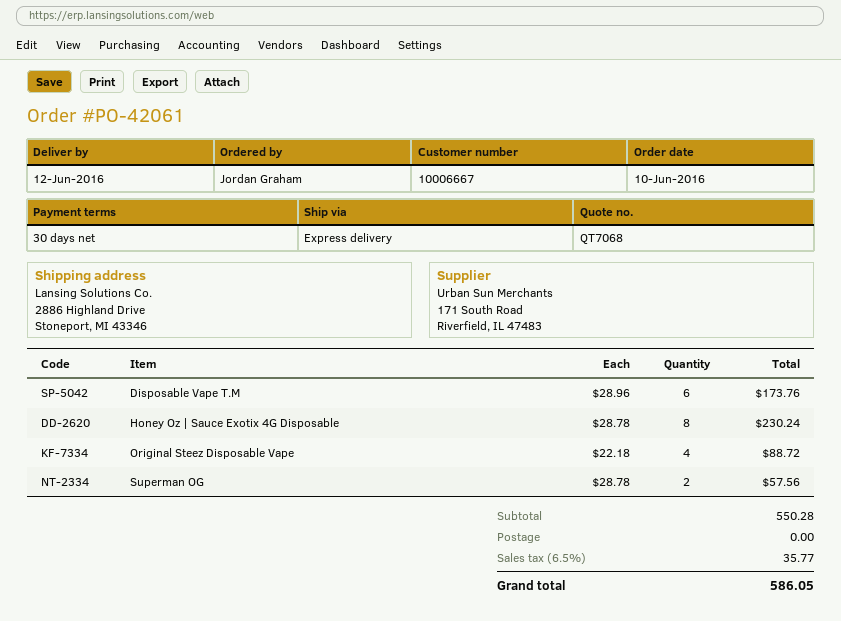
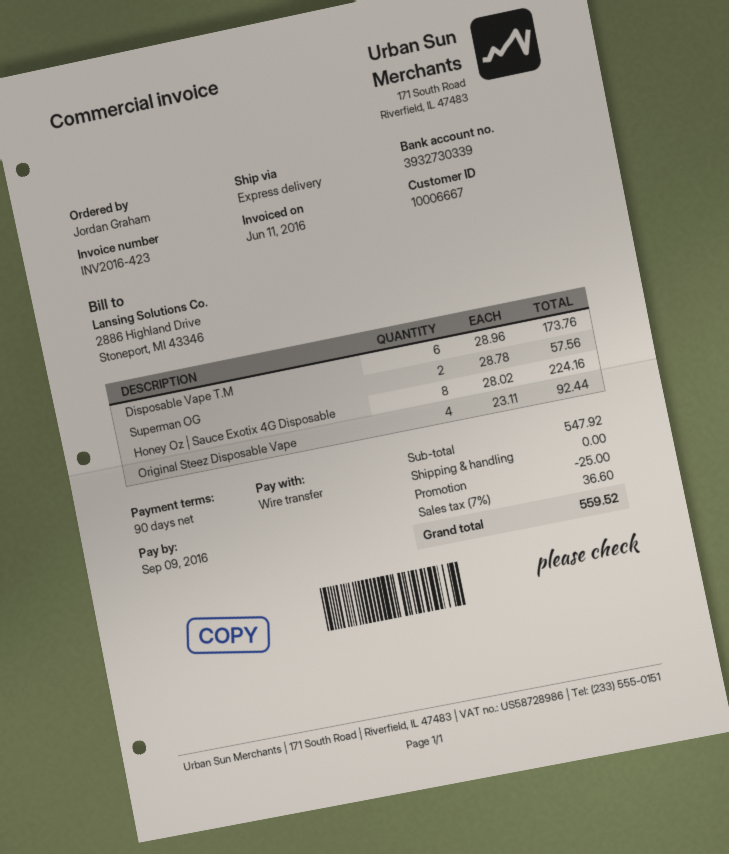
payment terms: 30 days -> 90 days
Honey Oz | Sauce Exotix 4G Disposable: 8 x 28.78 = 230.24 -> 8 x 28.02 = 224.16
Original Steez Disposable Vape: 4 x 22.18 = 88.72 -> 4 x 23.11 = 92.44
subtotal: 550.28 -> 547.92
discount: none -> 25.00
tax: 6.5% = 35.77 -> 7% = 36.60
total: 586.05 -> 559.52

